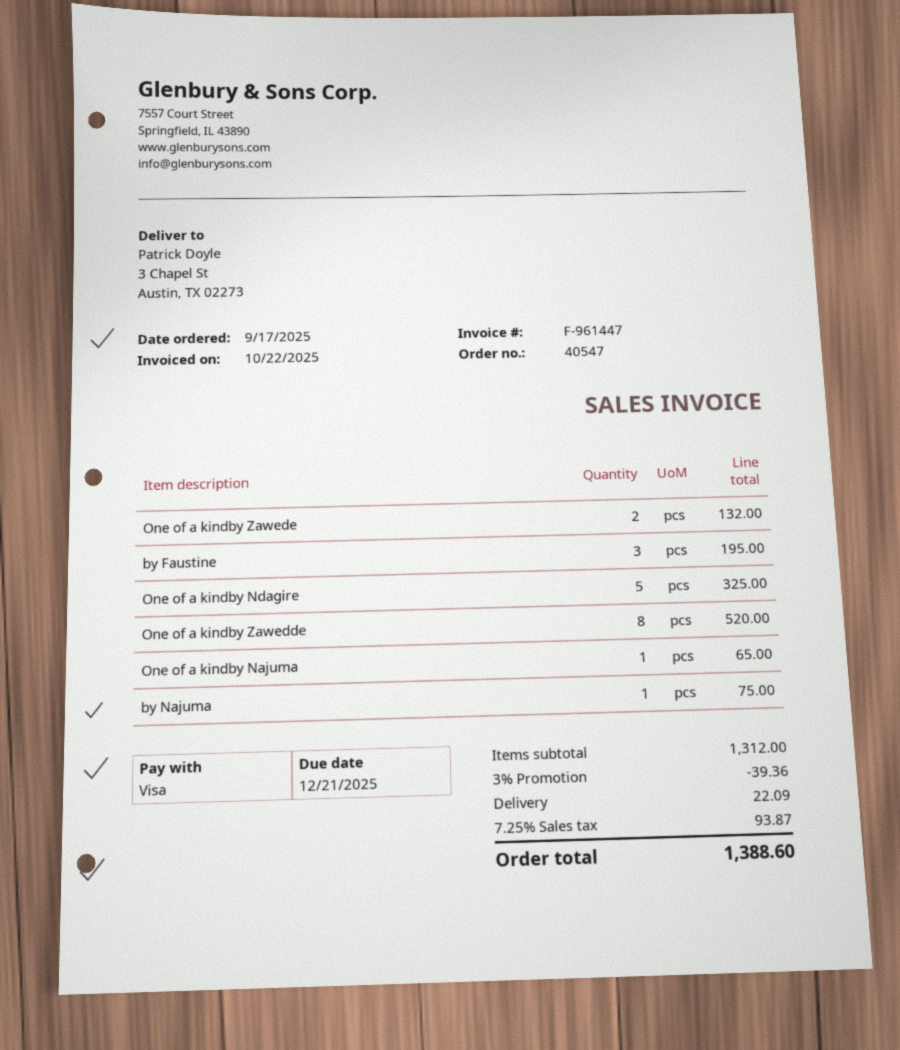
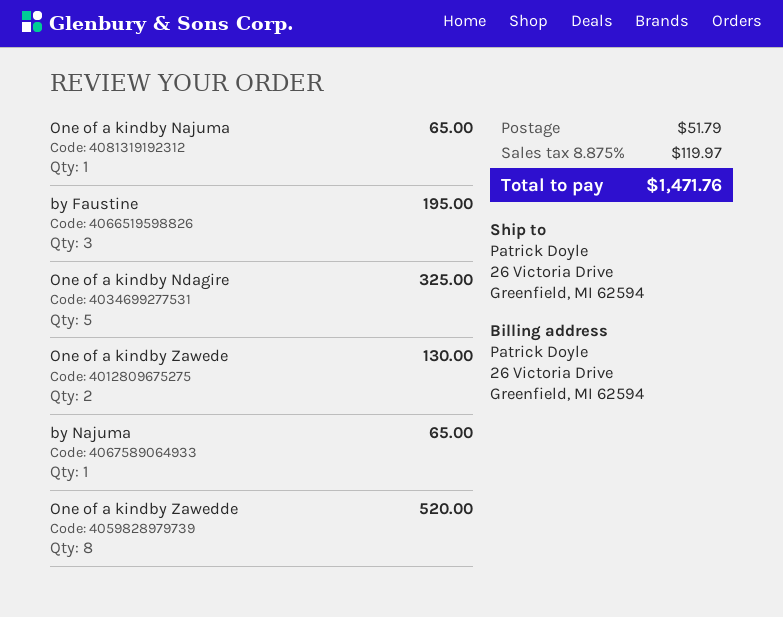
ship to: 3 Chapel St, Austin, TX 02273 -> 26 Victoria Drive, Greenfield, MI 62594
One of a kindby Zawede: 2 for 132.00 -> 2 for 130.00
by Najuma: 1 for 75.00 -> 1 for 65.00
discount: 3% = 39.36 -> none
shipping: 22.09 -> 51.79
tax: 7.25% = 93.87 -> 8.875% = 119.97
total: 1388.60 -> 1471.76

